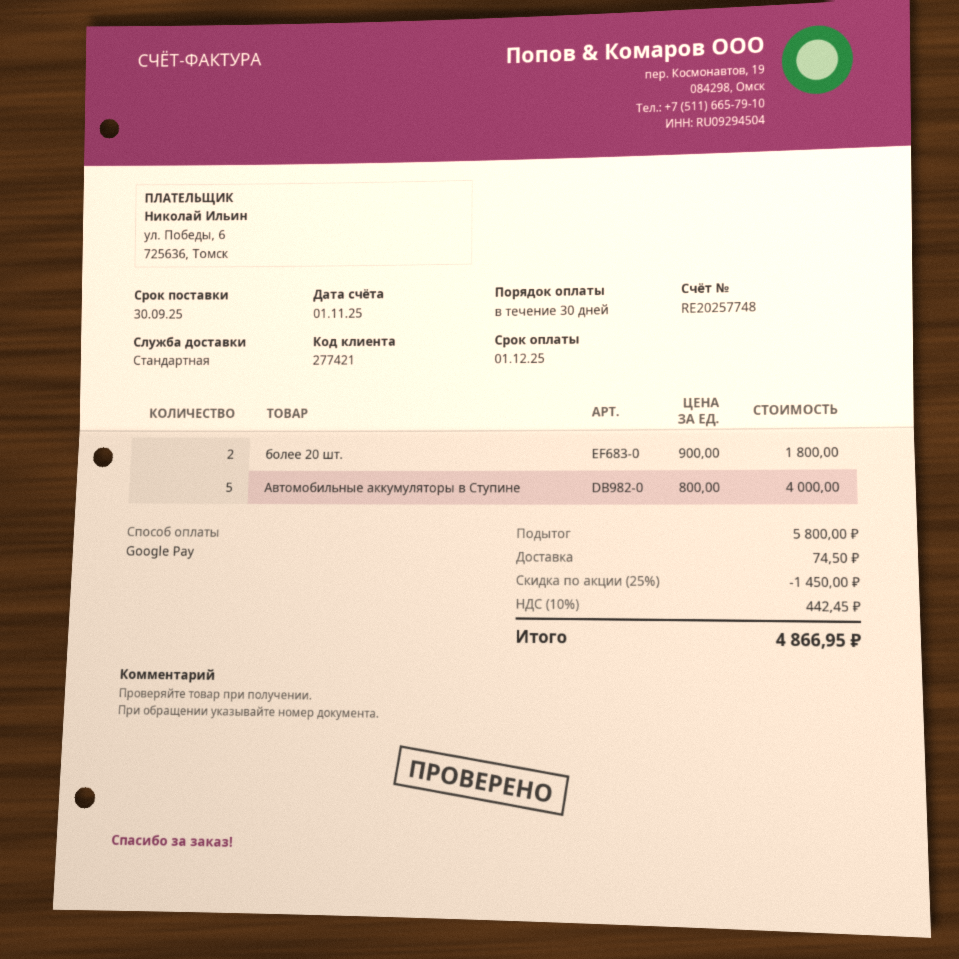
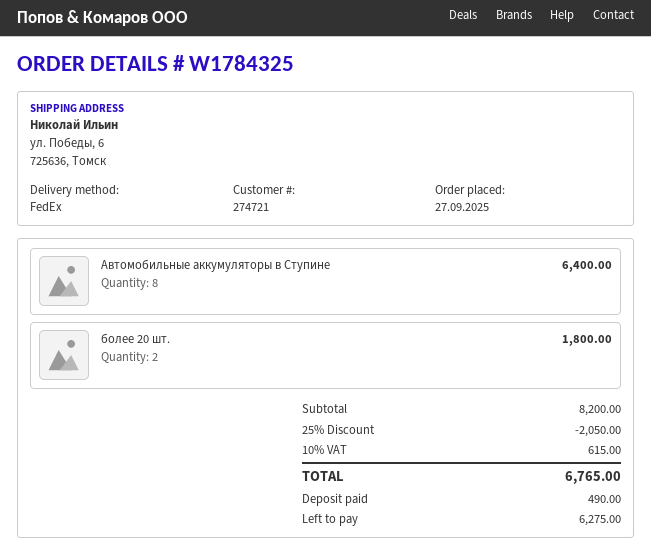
customer number: 277421 -> 274721
shipping method: standard -> FedEx
Автомобильные аккумуляторы в Ступине: 5 for 4000.00 -> 8 for 6400.00
subtotal: 5800.00 -> 8200.00
discount: 25% = 1450.00 -> 25% = 2050.00
shipping: 74.50 -> none
tax: 10% = 442.45 -> 10% = 615.00
total: 4866.95 -> 6765.00

